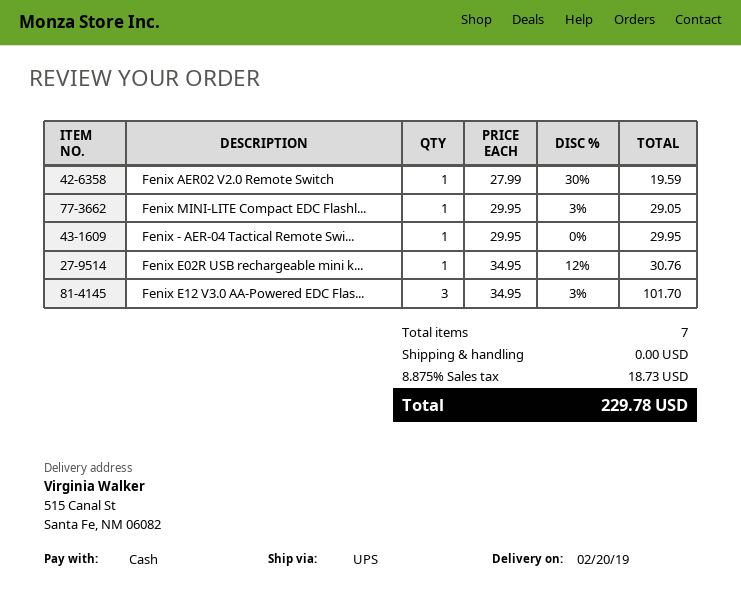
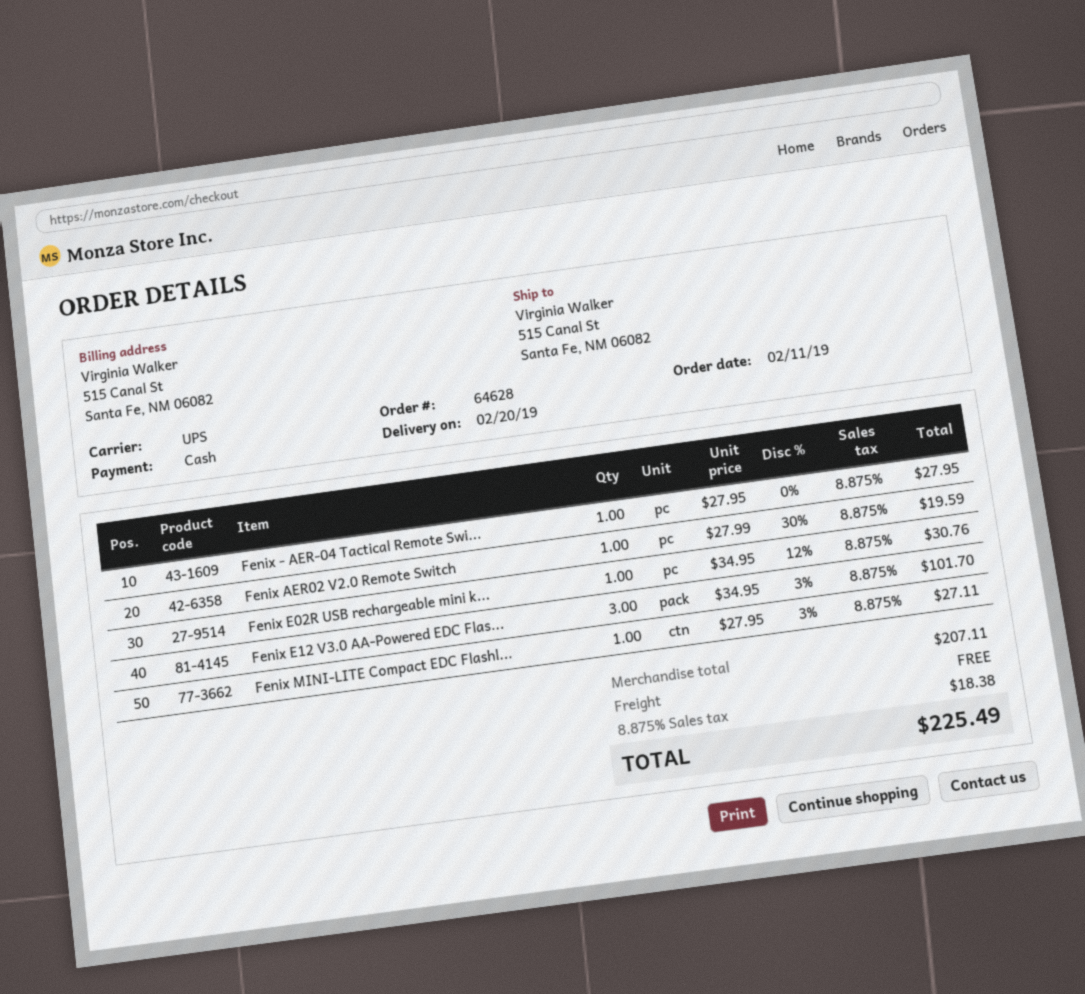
Fenix MINI-LITE Compact EDC Flashl...: 1 x 29.95 - 3% = 29.05 -> 1 x 27.95 - 3% = 27.11
Fenix - AER-04 Tactical Remote Swi...: 1 x 29.95 = 29.95 -> 1 x 27.95 = 27.95
tax: 8.875% = 18.73 -> 8.875% = 18.38
total: 229.78 -> 225.49

